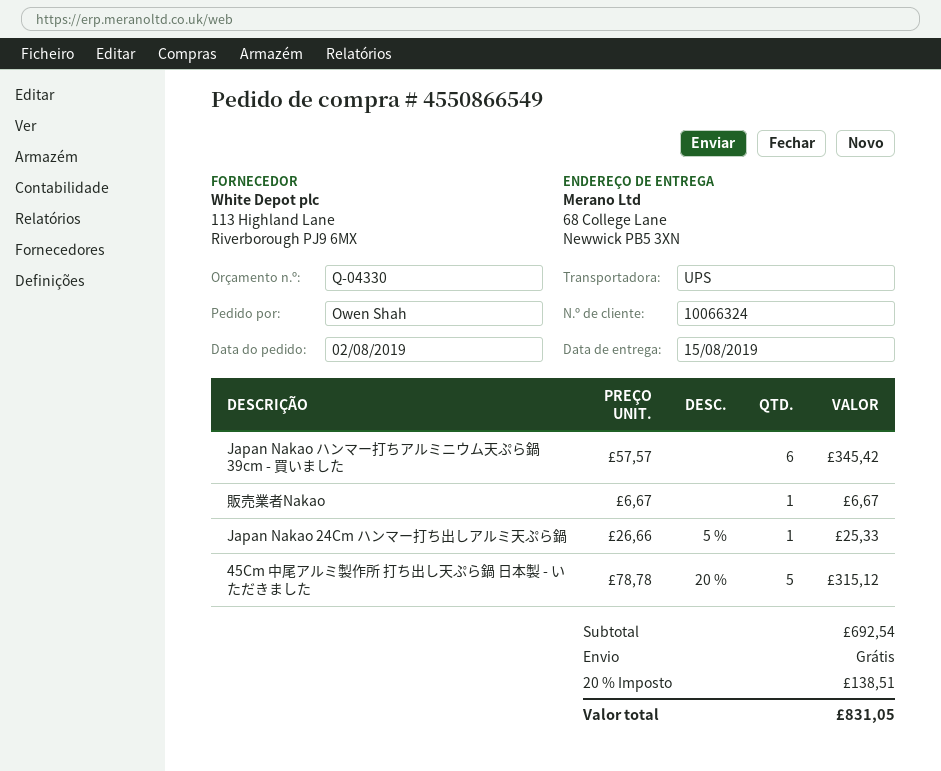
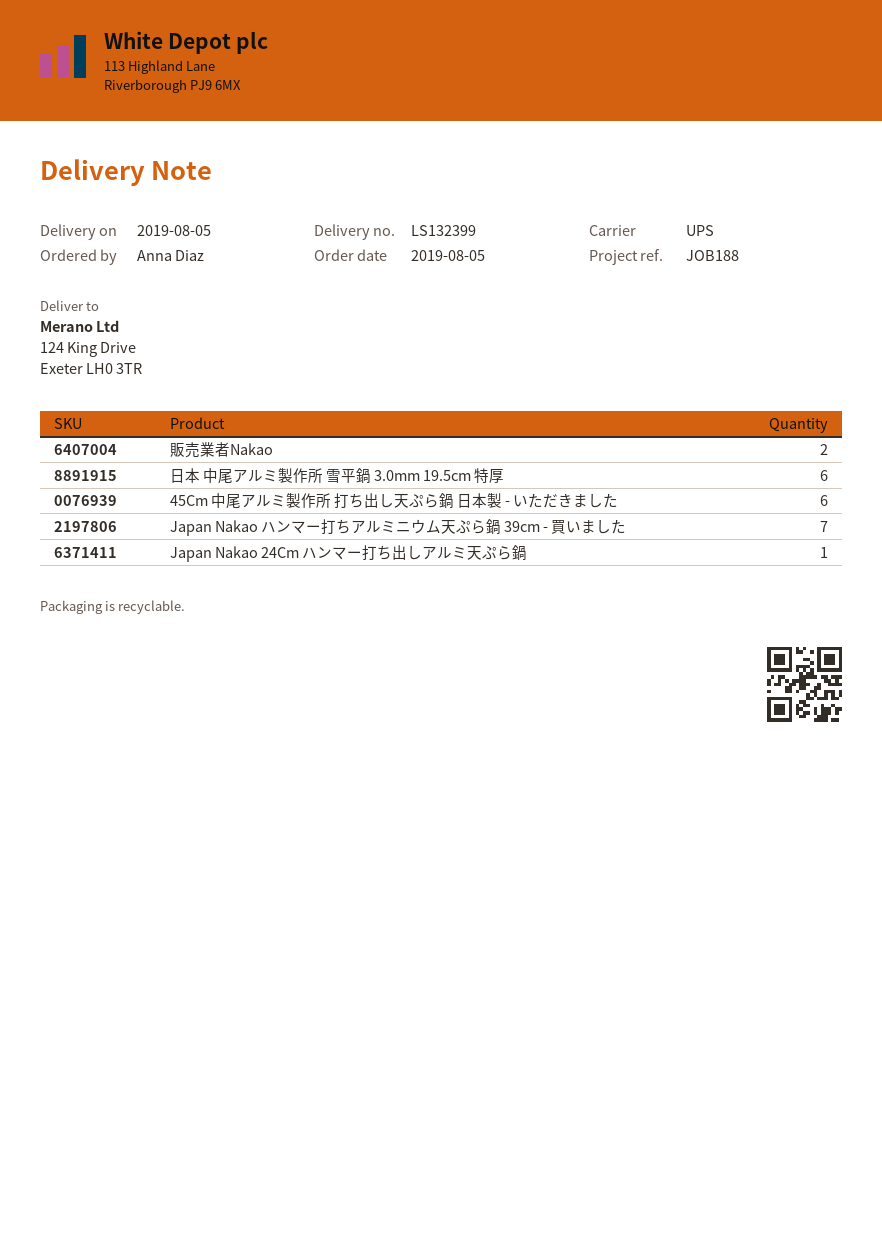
order date: 2019-08-02 -> 2019-08-05
delivery date: 2019-08-15 -> 2019-08-05
ordered by: Owen Shah -> Anna Diaz
ship to: 68 College Lane, Newwick PB5 3XN -> 124 King Drive, Exeter LH0 3TR
Japan Nakao ハンマー打ちアルミニウム天ぷら鍋 39cm - 買いました: 6 -> 7
販売業者Nakao: 1 -> 2
45Cm 中尾アルミ製作所 打ち出し天ぷら鍋 日本製 - いただきました: 5 -> 6
日本 中尾アルミ製作所 雪平鍋 3.0mm 19.5cm 特厚: none -> 6

